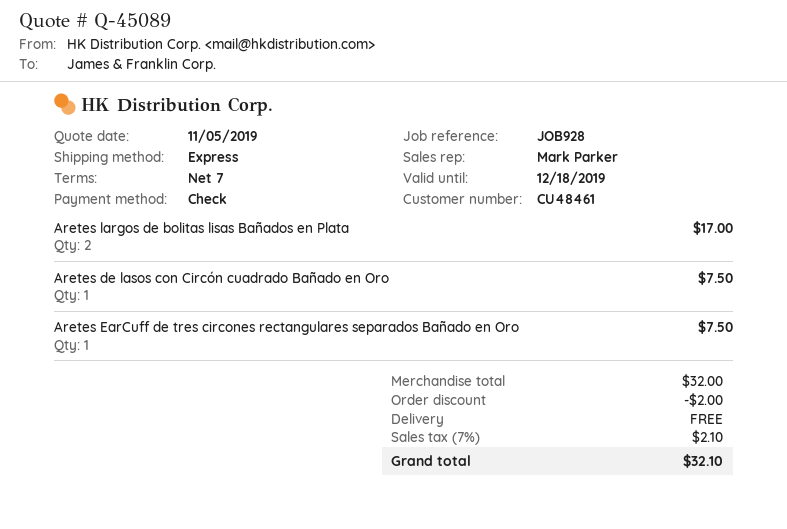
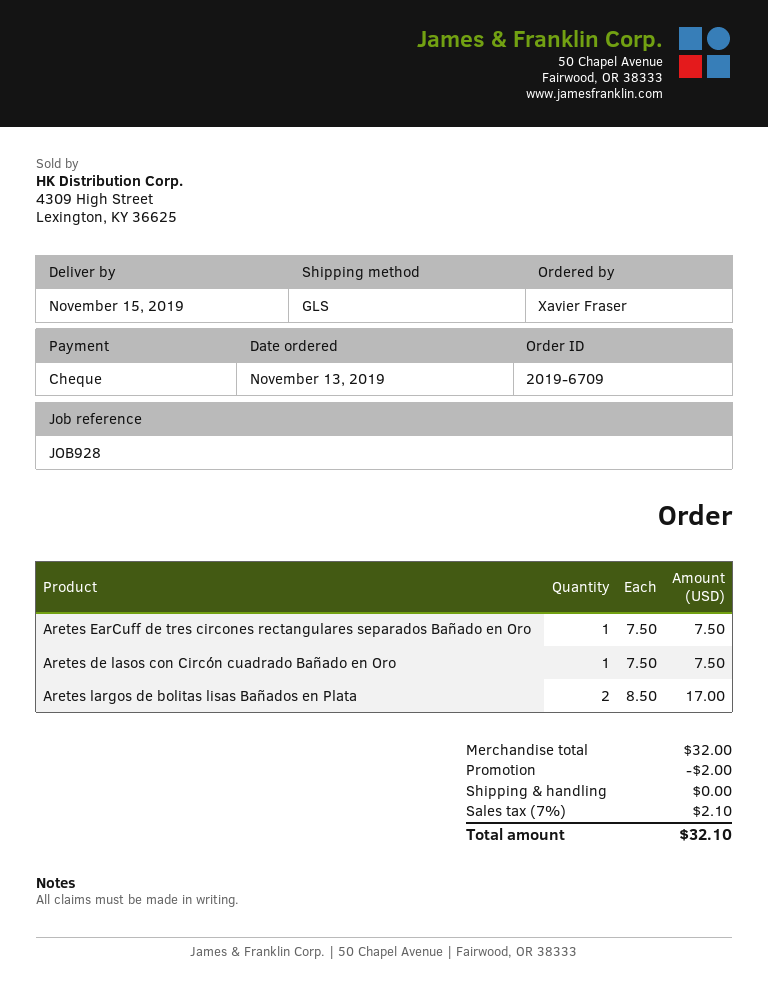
shipping method: express -> GLS

